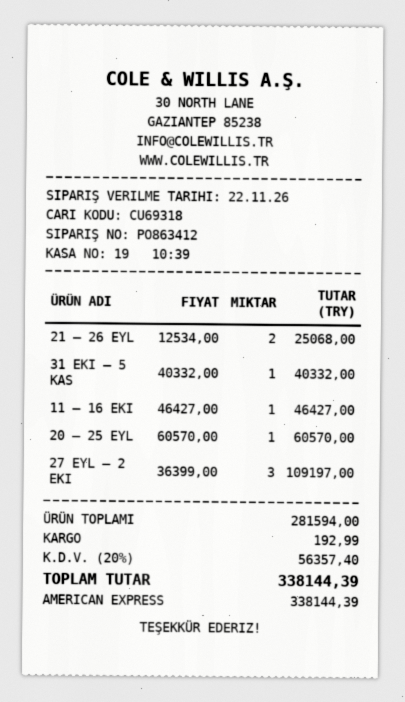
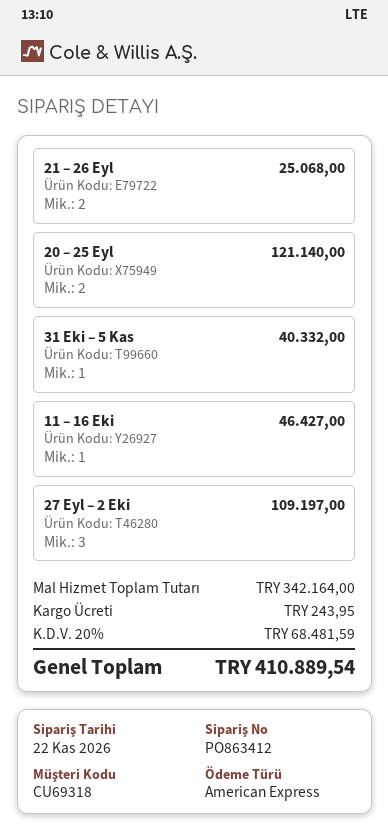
20 – 25 EYL: 1 for 60570.00 -> 2 for 121140.00
subtotal: 281594.00 -> 342164.00
shipping: 192.99 -> 243.95
tax: 20% = 56357.40 -> 20% = 68481.59
total: 338144.39 -> 410889.54

